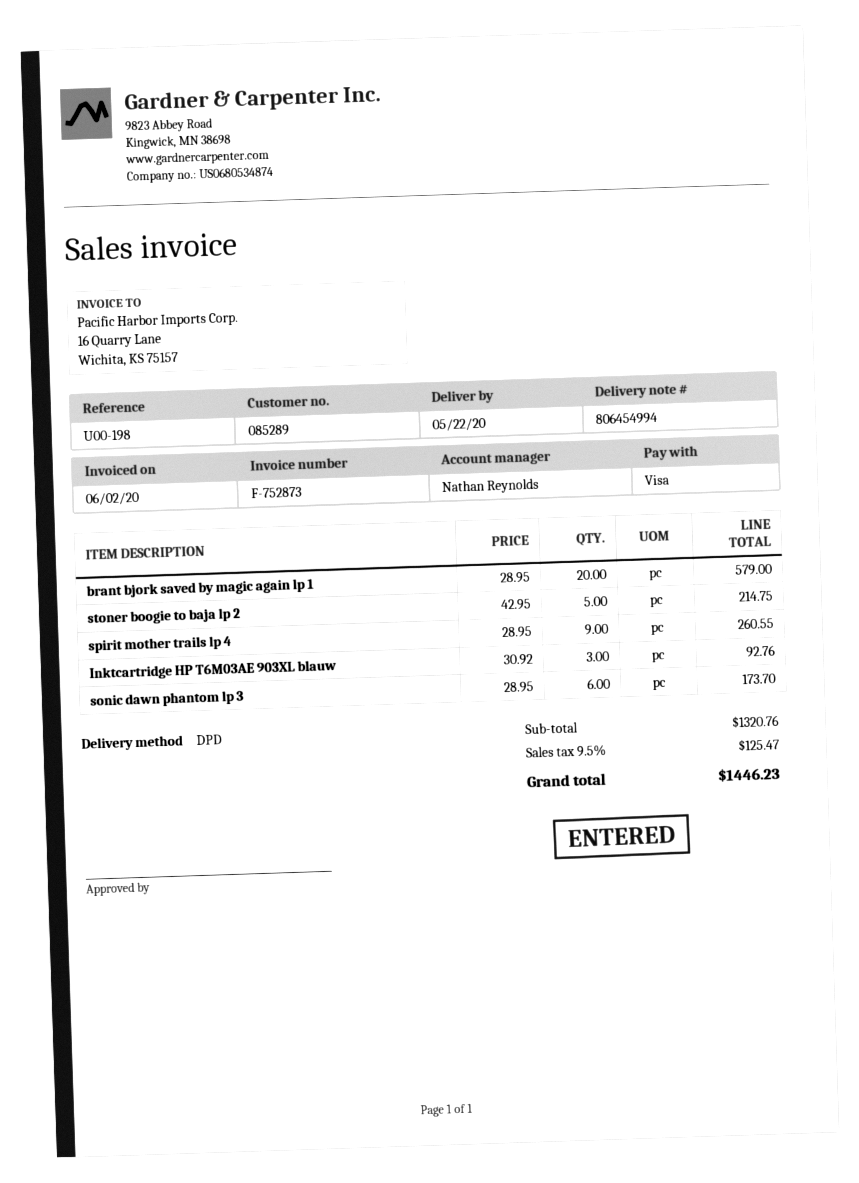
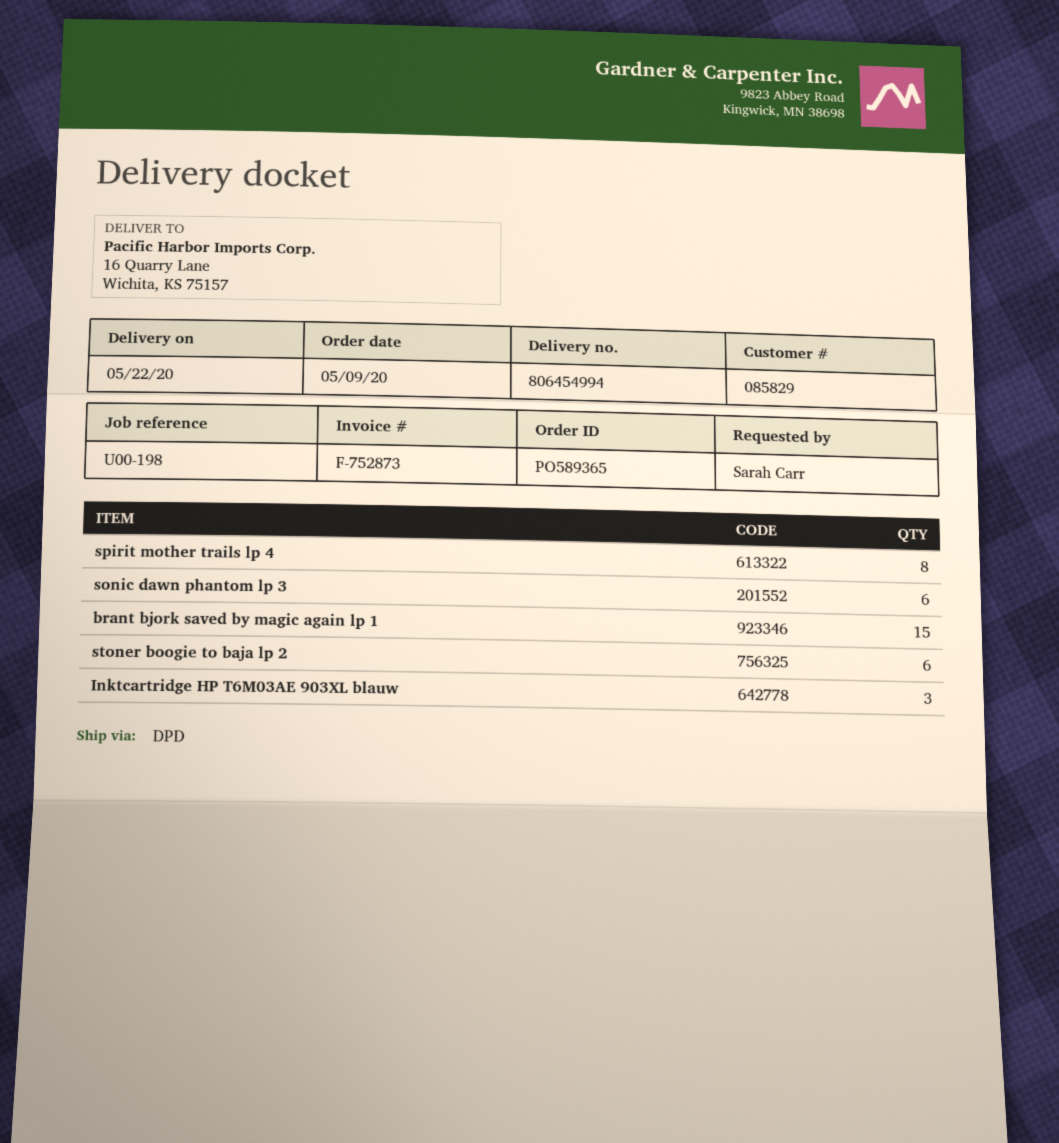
customer number: 085289 -> 085829
brant bjork saved by magic again lp 1: 20 -> 15
stoner boogie to baja lp 2: 5 -> 6
spirit mother trails lp 4: 9 -> 8

